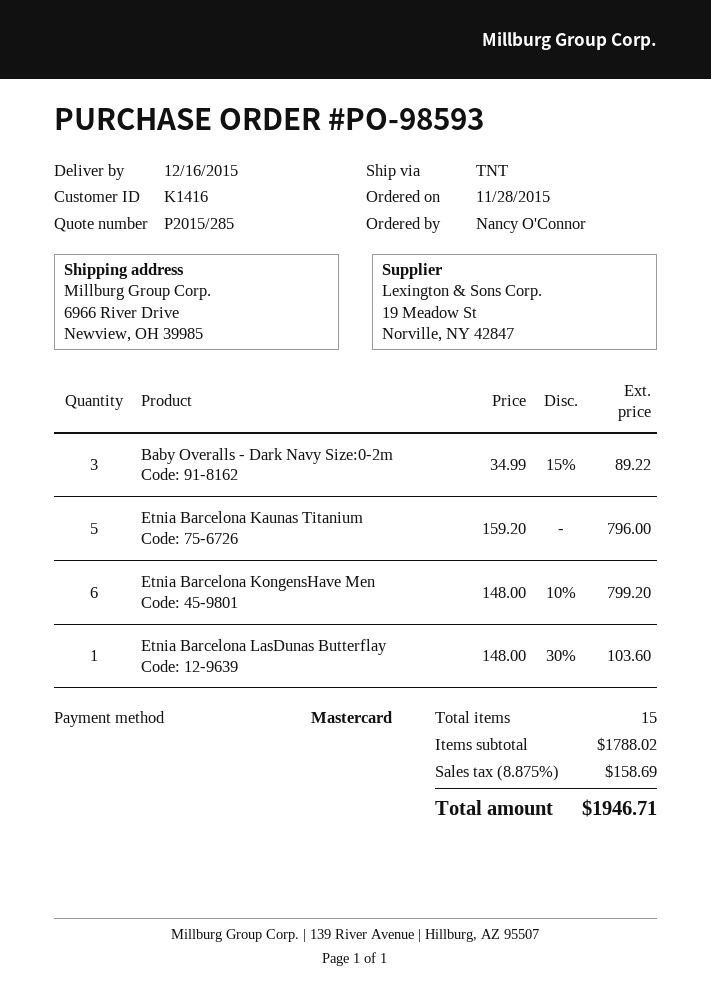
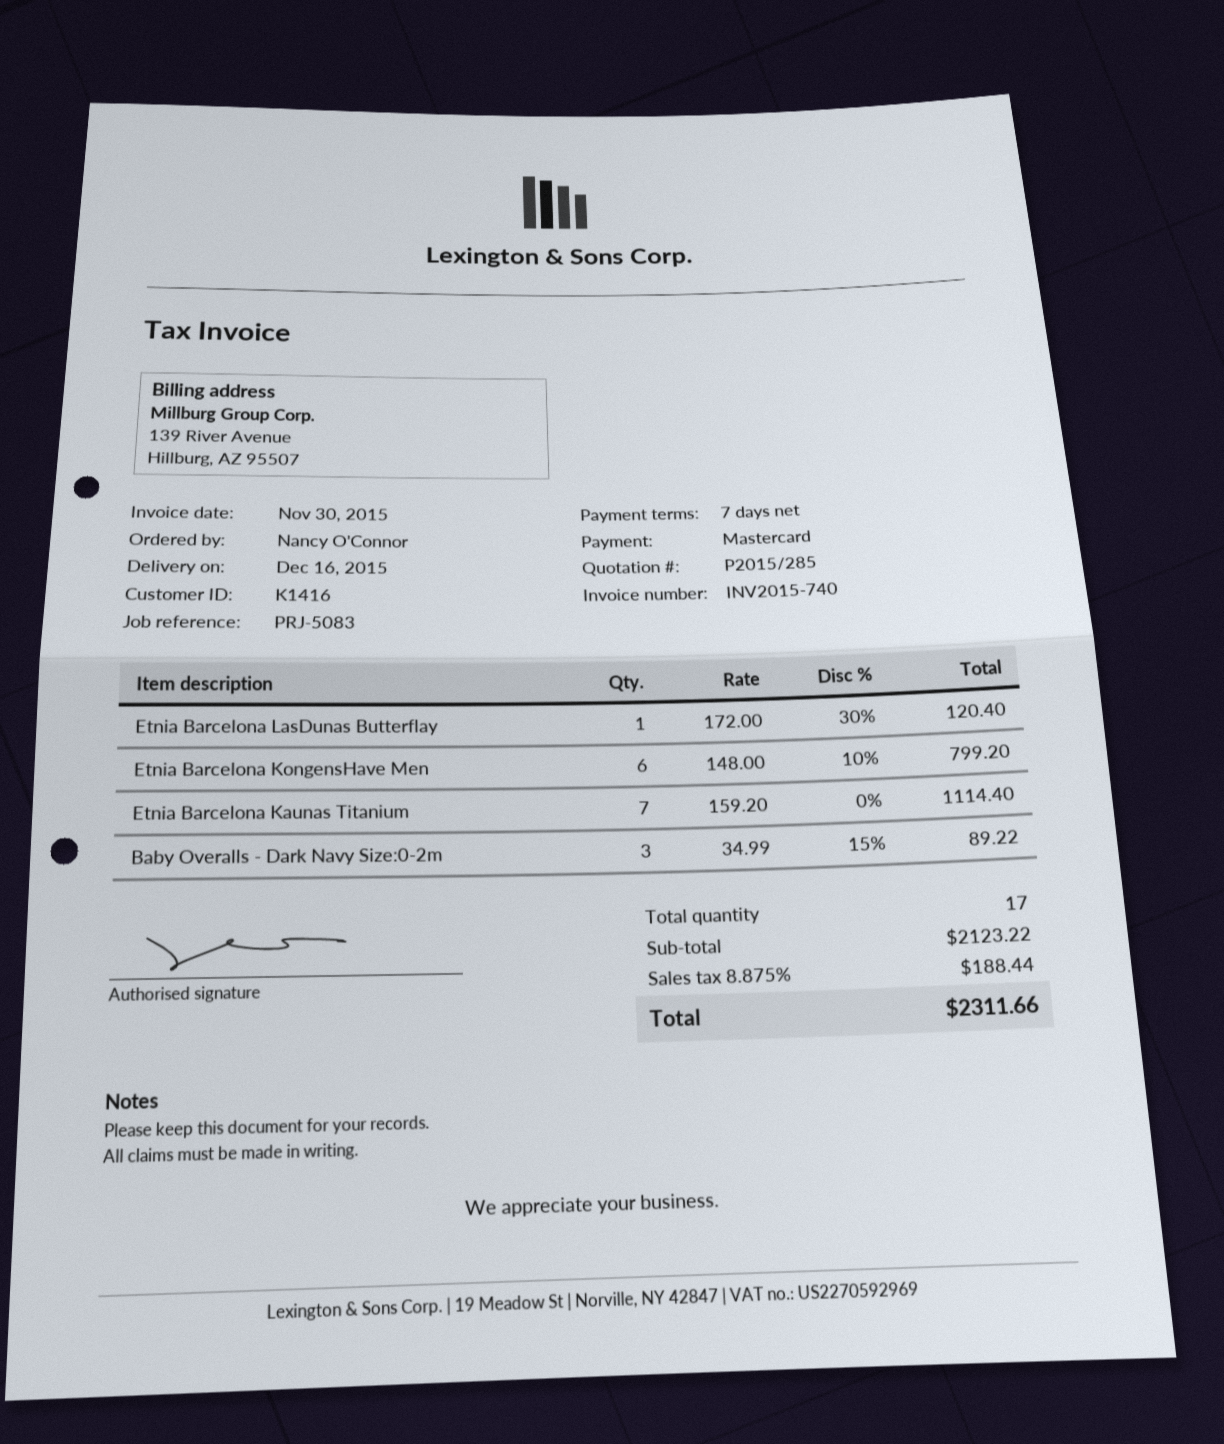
Etnia Barcelona Kaunas Titanium: 5 x 159.20 = 796.00 -> 7 x 159.20 = 1114.40
Etnia Barcelona LasDunas Butterflay: 1 x 148.00 - 30% = 103.60 -> 1 x 172.00 - 30% = 120.40
total quantity: 15 -> 17
subtotal: 1788.02 -> 2123.22
tax: 8.875% = 158.69 -> 8.875% = 188.44
total: 1946.71 -> 2311.66

